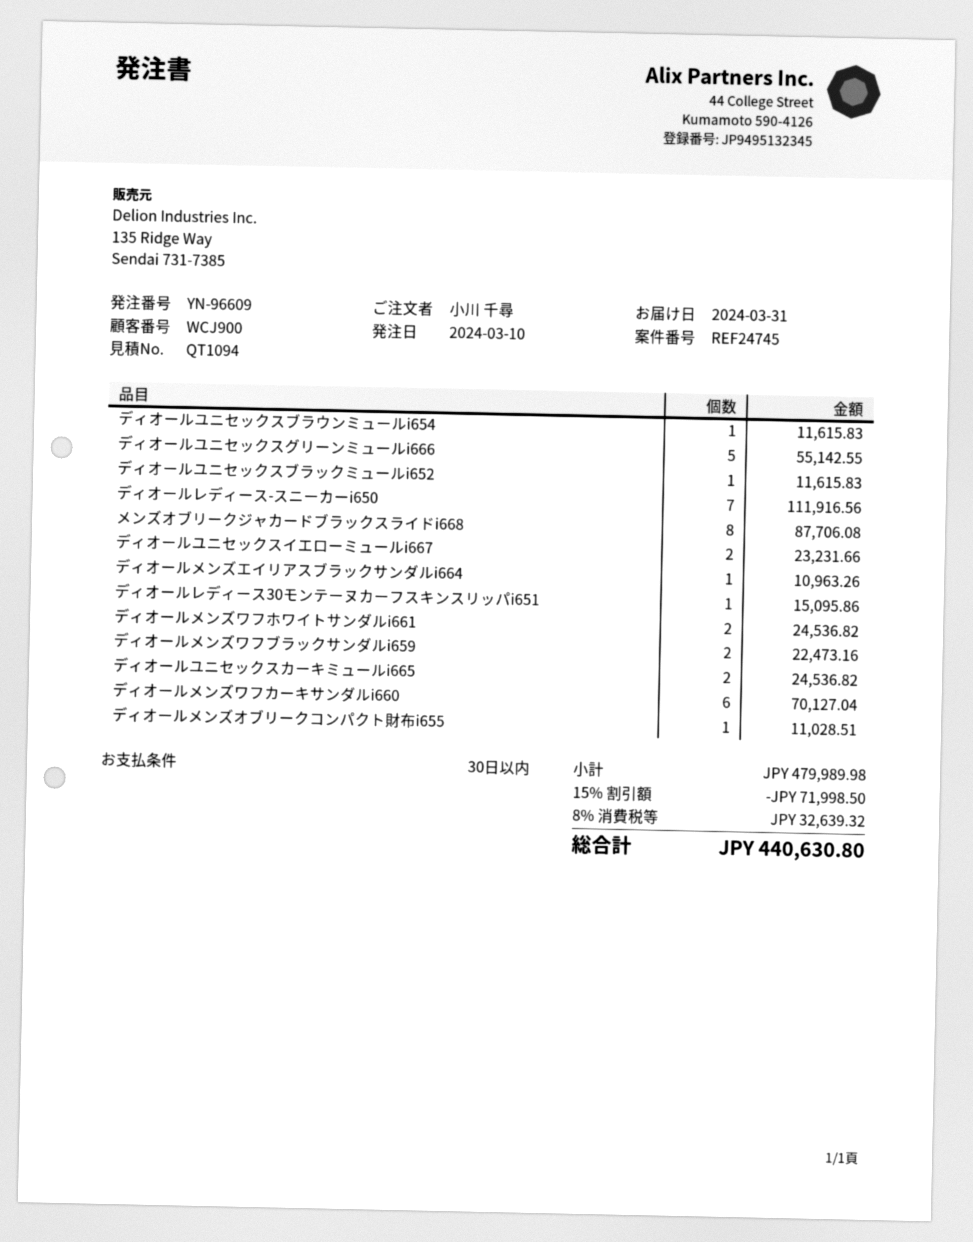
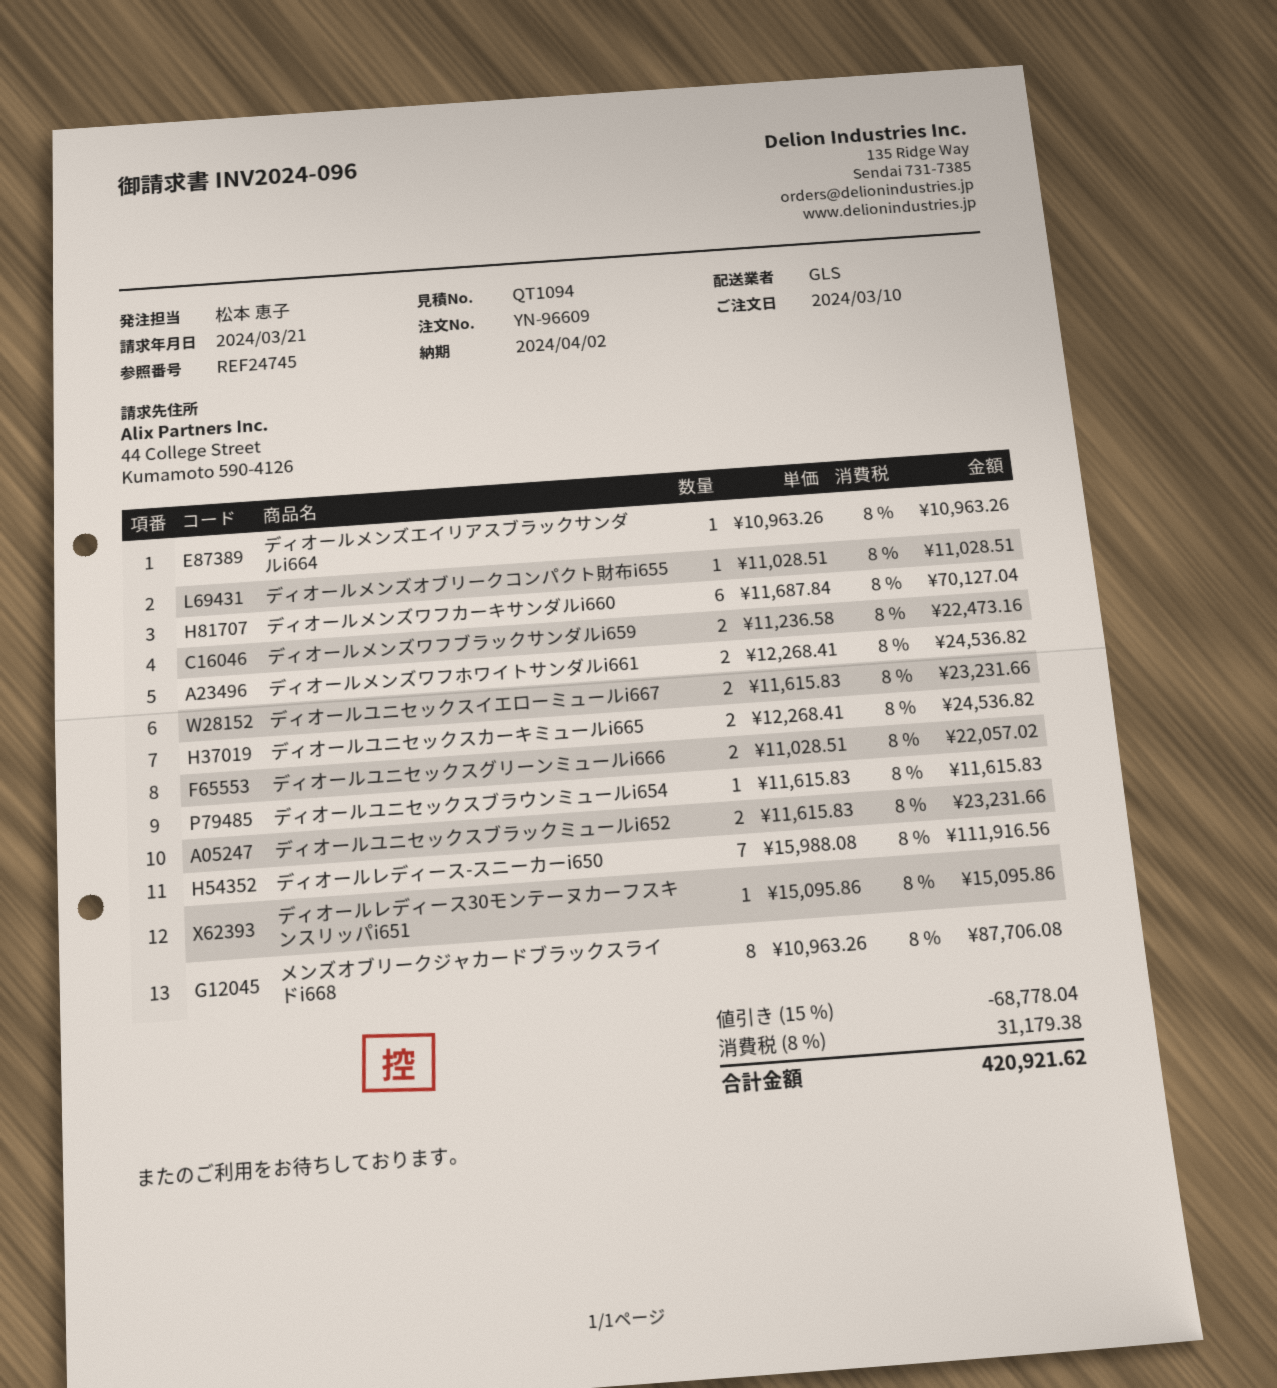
delivery date: 2024-03-31 -> 2024-04-02
ordered by: 小川 千尋 -> 松本 恵子
ディオールユニセックスグリーンミュールi666: 5 for 55142.55 -> 2 for 22057.02
ディオールユニセックスブラックミュールi652: 1 for 11615.83 -> 2 for 23231.66
discount: 15% = 71998.50 -> 15% = 68778.04
tax: 8% = 32639.32 -> 8% = 31179.38
total: 440630.80 -> 420921.62

